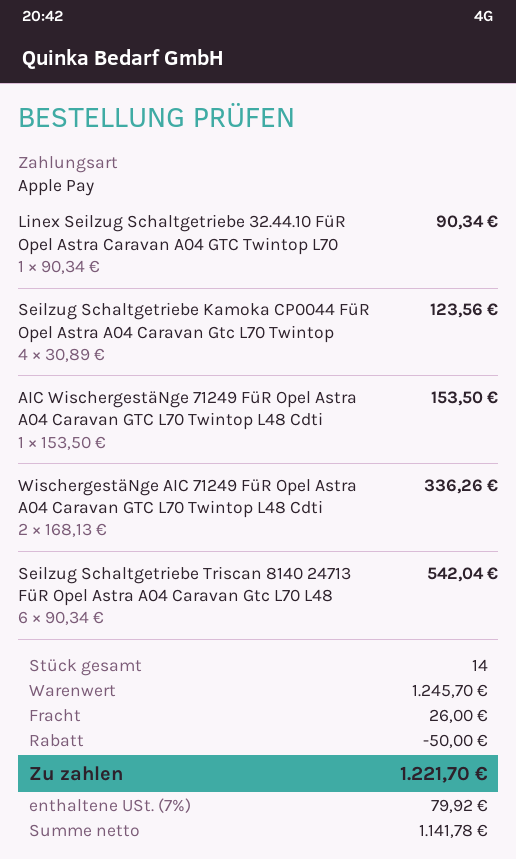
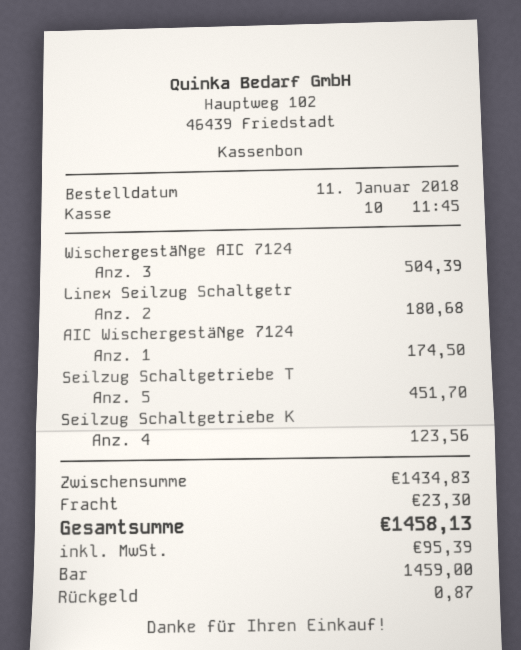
payment method: Apple Pay -> cash
Linex Seilzug Schaltgetriebe 32.44.10 FüR Opel Astra Caravan A04 GTC Twintop L70: 1 for 90.34 -> 2 for 180.68
AIC WischergestäNge 71249 FüR Opel Astra A04 Caravan GTC L70 Twintop L48 Cdti: 1 for 153.50 -> 1 for 174.50
WischergestäNge AIC 71249 FüR Opel Astra A04 Caravan GTC L70 Twintop L48 Cdti: 2 for 336.26 -> 3 for 504.39
Seilzug Schaltgetriebe Triscan 8140 24713 FüR Opel Astra A04 Caravan Gtc L70 L48: 6 for 542.04 -> 5 for 451.70
subtotal: 1245.70 -> 1434.83
discount: 50.00 -> none
shipping: 26.00 -> 23.30
tax: 79.92 -> 95.39
total: 1221.70 -> 1458.13

